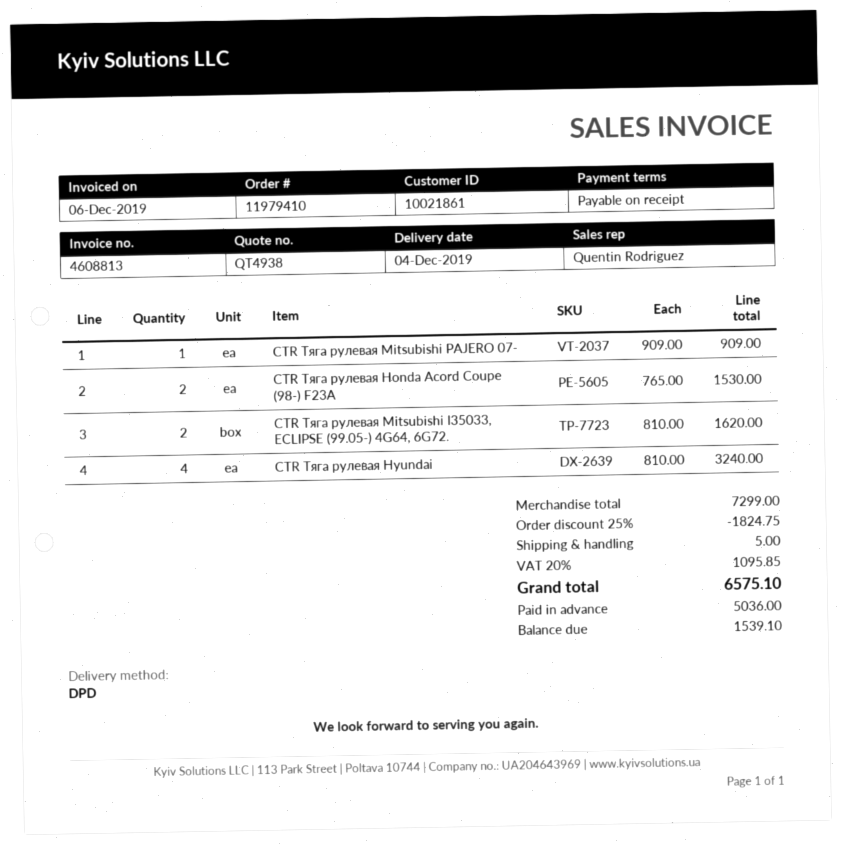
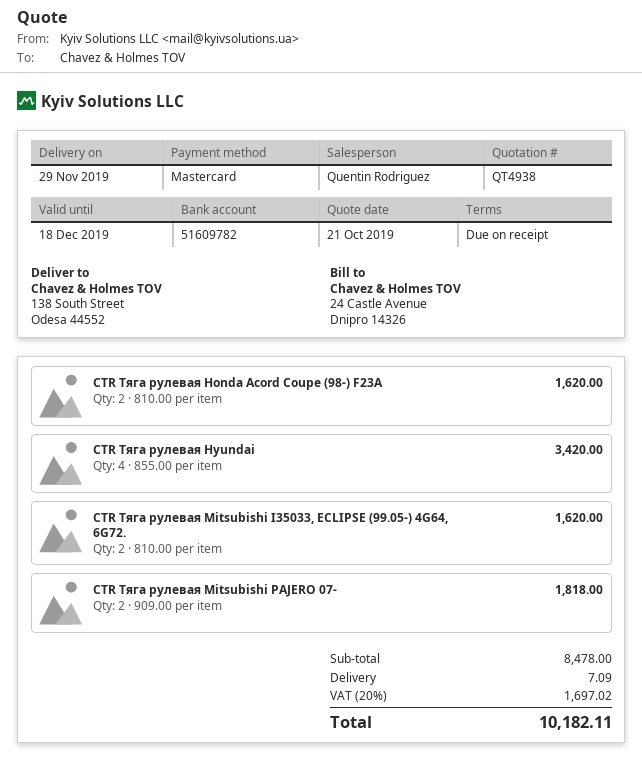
delivery date: 2019-12-04 -> 2019-11-29
CTR Тяга рулевая Mitsubishi PAJERO 07-: 1 x 909.00 = 909.00 -> 2 x 909.00 = 1818.00
CTR Тяга рулевая Honda Acord Coupe (98-) F23A: 2 x 765.00 = 1530.00 -> 2 x 810.00 = 1620.00
CTR Тяга рулевая Hyundai: 4 x 810.00 = 3240.00 -> 4 x 855.00 = 3420.00
subtotal: 7299.00 -> 8478.00
discount: 25% = 1824.75 -> none
shipping: 5.00 -> 7.09
tax: 20% = 1095.85 -> 20% = 1697.02
total: 6575.10 -> 10182.11

